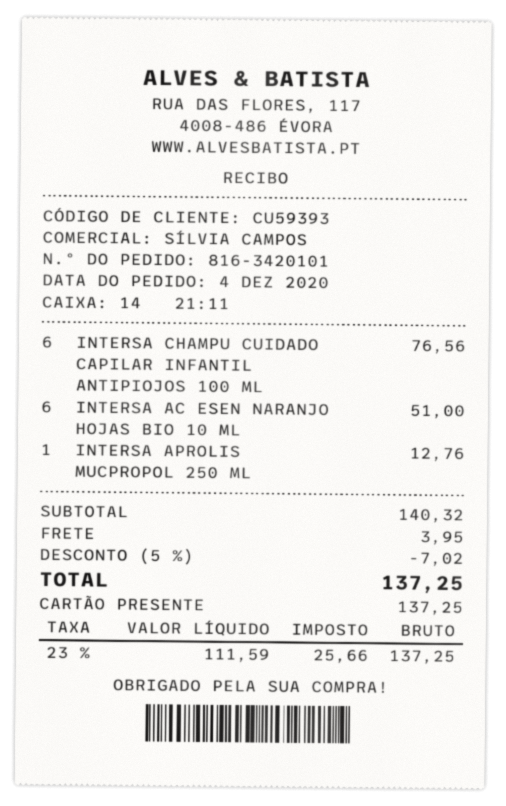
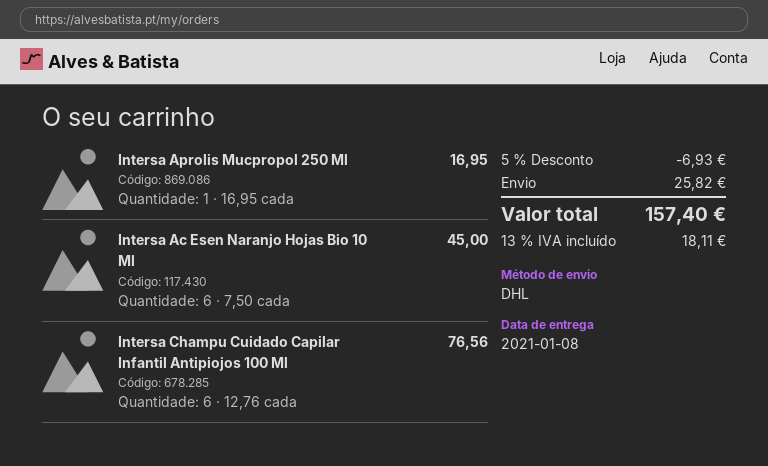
INTERSA AC ESEN NARANJO HOJAS BIO 10 ML: 6 for 51.00 -> 6 for 45.00
INTERSA APROLIS MUCPROPOL 250 ML: 1 for 12.76 -> 1 for 16.95
discount: 5% = 7.02 -> 5% = 6.93
shipping: 3.95 -> 25.82
tax: 23% = 25.66 -> 13% = 18.11
total: 137.25 -> 157.40

